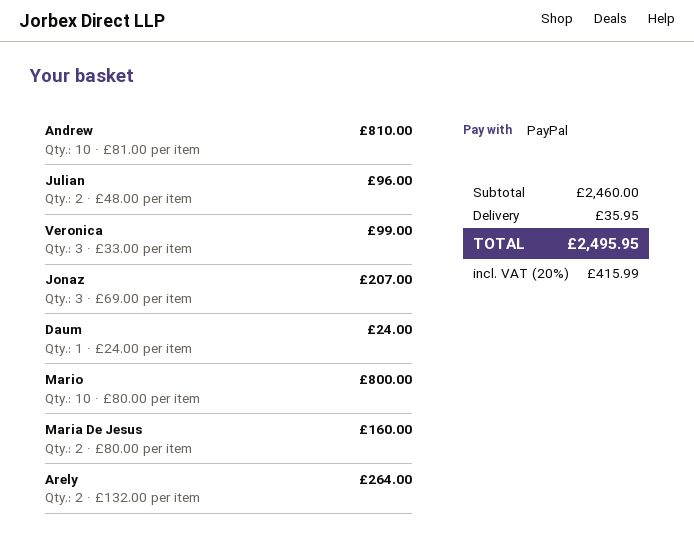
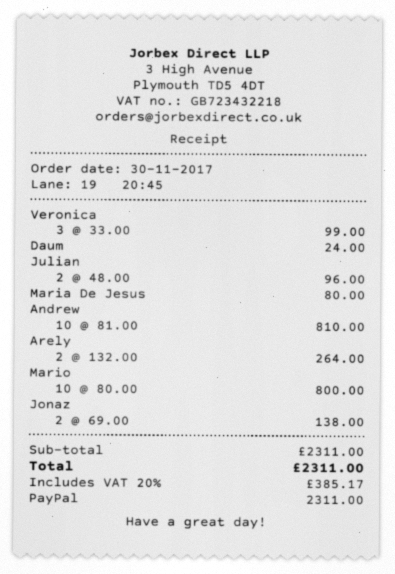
Jonaz: 3 x 69.00 = 207.00 -> 2 x 69.00 = 138.00
Maria De Jesus: 2 x 80.00 = 160.00 -> 1 x 80.00 = 80.00
subtotal: 2460.00 -> 2311.00
shipping: 35.95 -> none
tax: 20% = 415.99 -> 20% = 385.17
total: 2495.95 -> 2311.00

